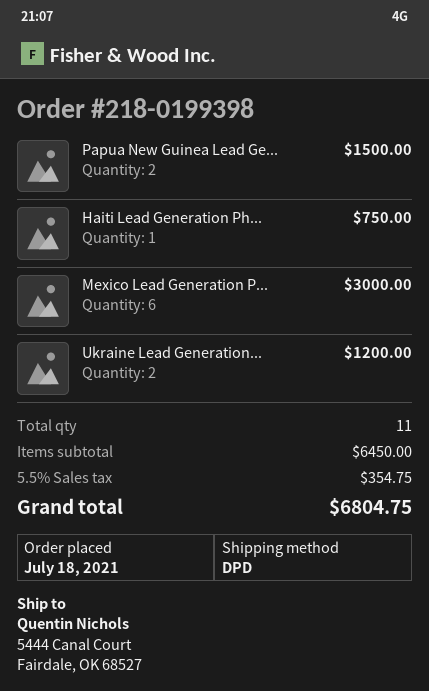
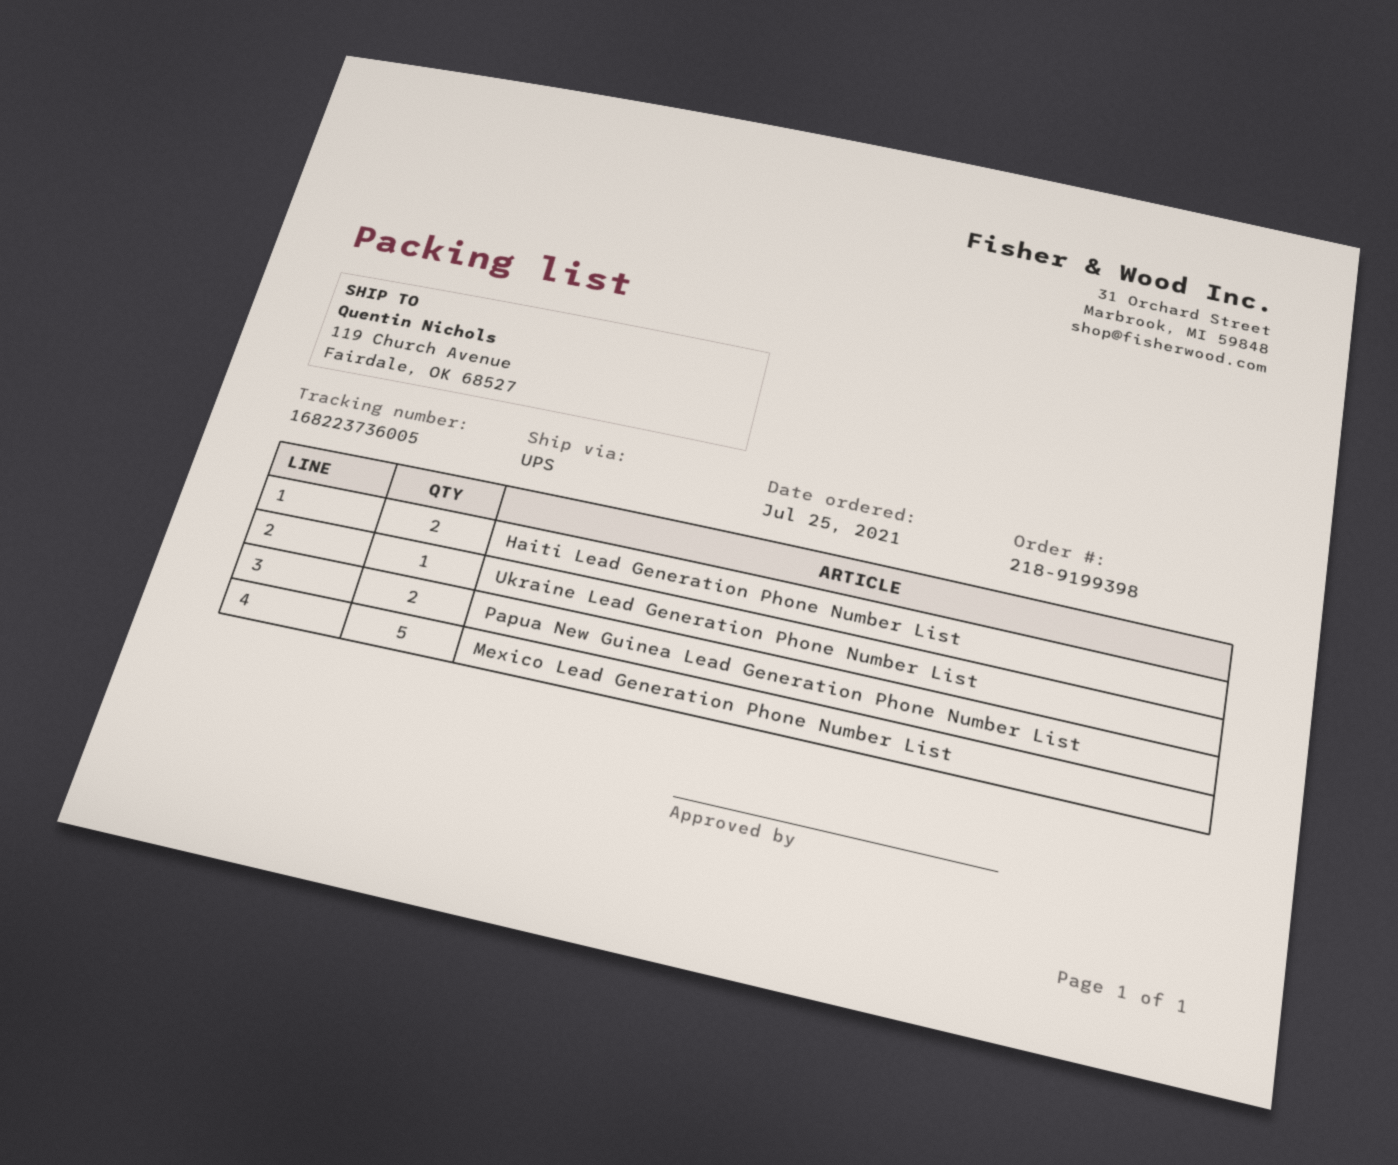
order number: 218-0199398 -> 218-9199398
order date: 2021-07-18 -> 2021-07-25
shipping method: DPD -> UPS
ship to: 5444 Canal Court, Fairdale, OK 68527 -> 119 Church Avenue, Fairdale, OK 68527
Haiti Lead Generation Ph...: 1 -> 2
Mexico Lead Generation P...: 6 -> 5
Ukraine Lead Generation...: 2 -> 1

